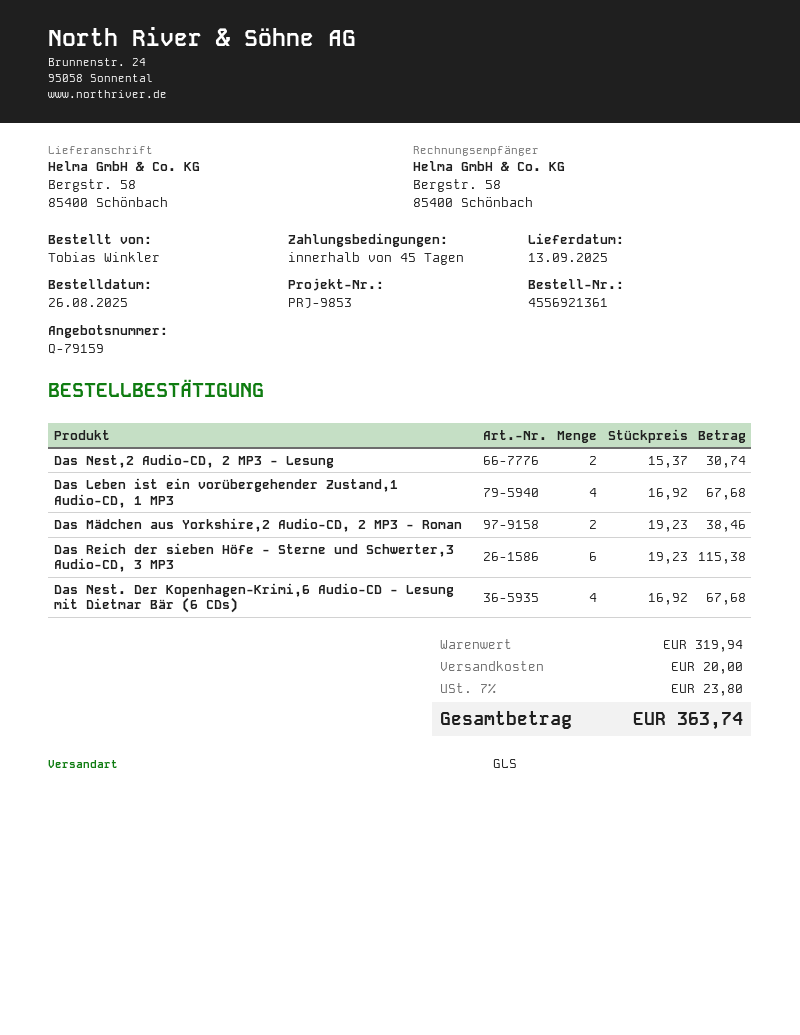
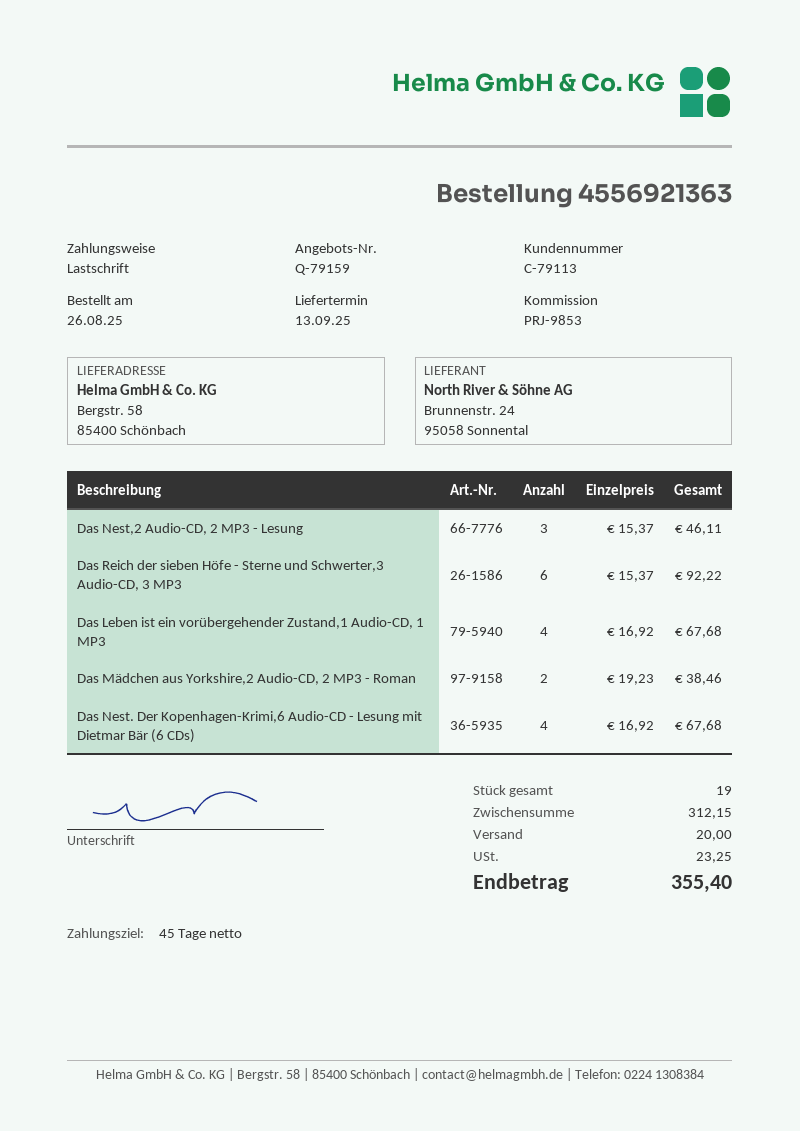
order number: 4556921361 -> 4556921363
Das Nest,2 Audio-CD, 2 MP3 - Lesung: 2 x 15.37 = 30.74 -> 3 x 15.37 = 46.11
Das Reich der sieben Höfe - Sterne und Schwerter,3 Audio-CD, 3 MP3: 6 x 19.23 = 115.38 -> 6 x 15.37 = 92.22
subtotal: 319.94 -> 312.15
tax: 23.80 -> 23.25
total: 363.74 -> 355.40

